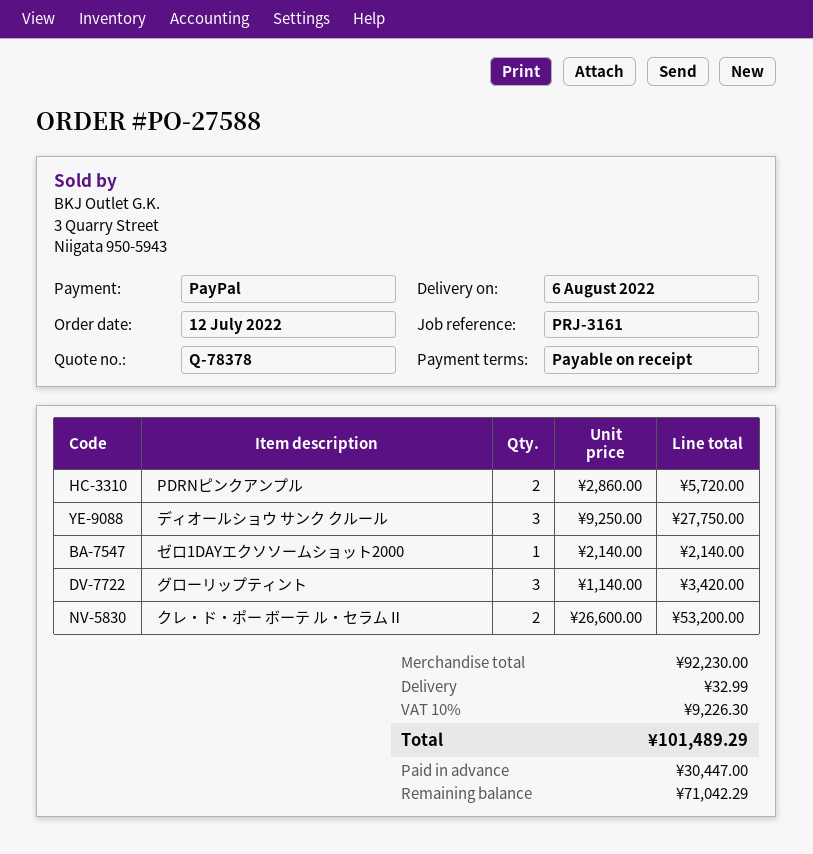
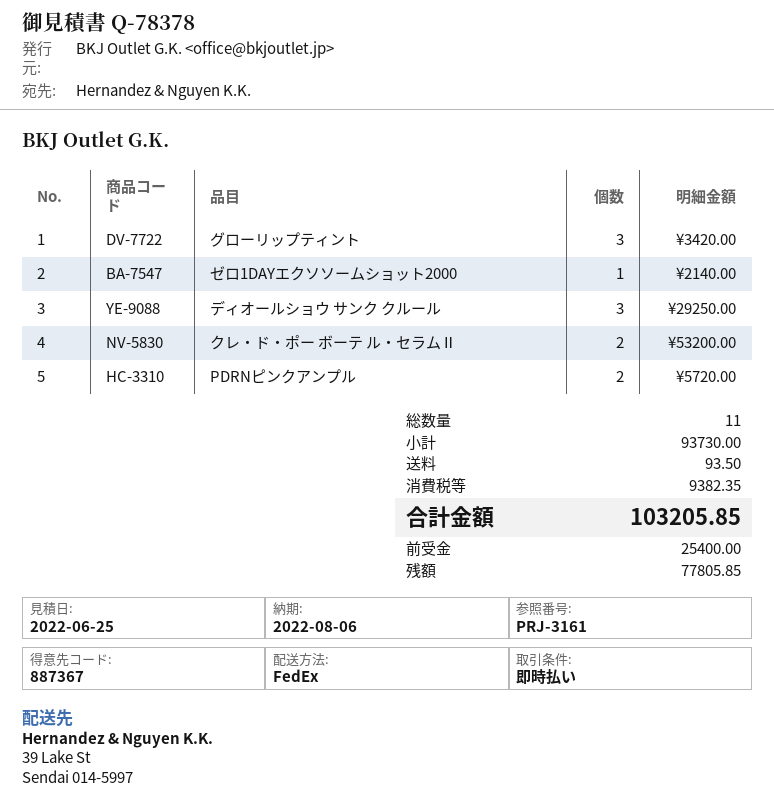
ディオールショウ サンク クルール: 3 for 27750.00 -> 3 for 29250.00
subtotal: 92230.00 -> 93730.00
shipping: 32.99 -> 93.50
tax: 9226.30 -> 9382.35
total: 101489.29 -> 103205.85
deposit: 30447.00 -> 25400.00
balance: 71042.29 -> 77805.85

